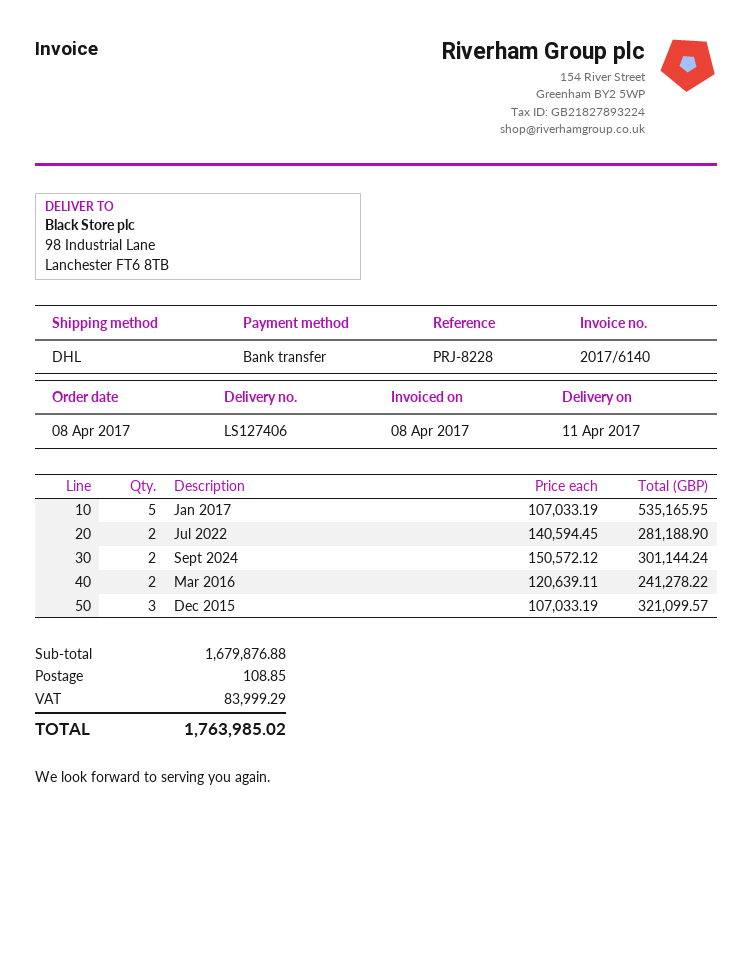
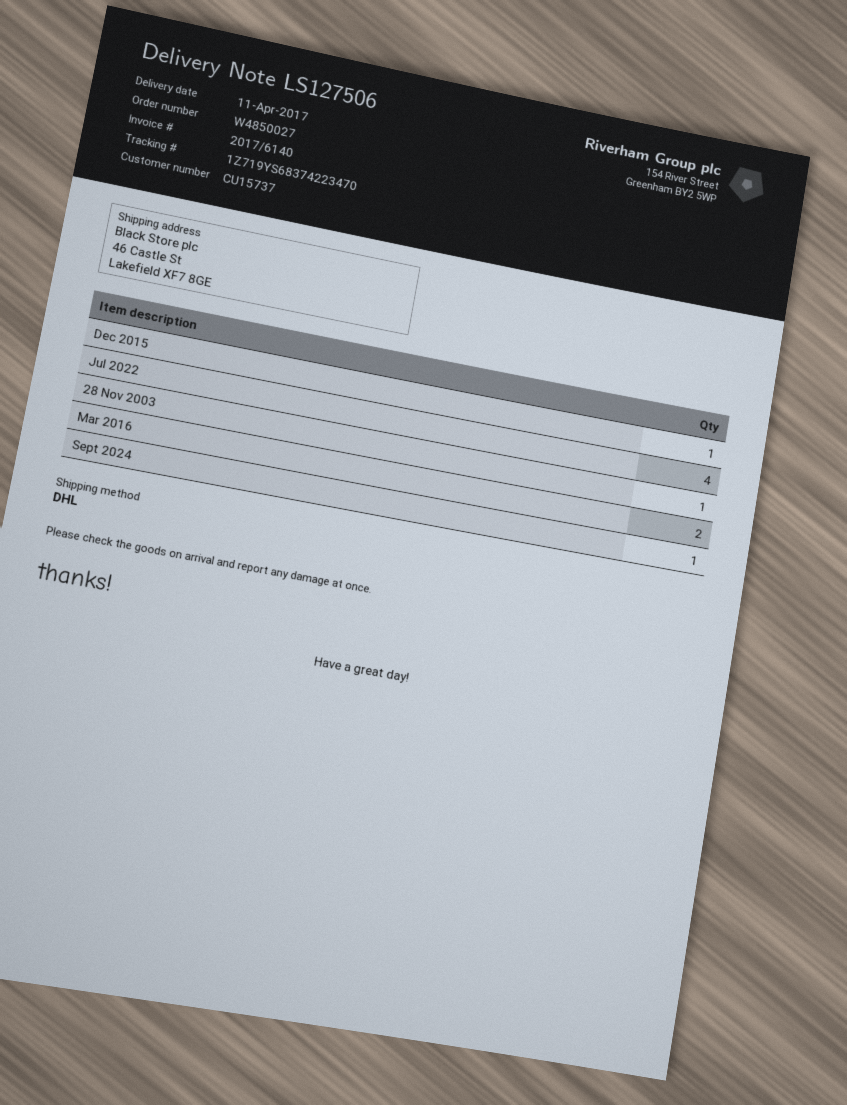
delivery note number: LS127406 -> LS127506
ship to: 98 Industrial Lane, Lanchester FT6 8TB -> 46 Castle St, Lakefield XF7 8GE
Jan 2017: 5 -> none
Jul 2022: 2 -> 4
Sept 2024: 2 -> 1
Dec 2015: 3 -> 1
28 Nov 2003: none -> 1

